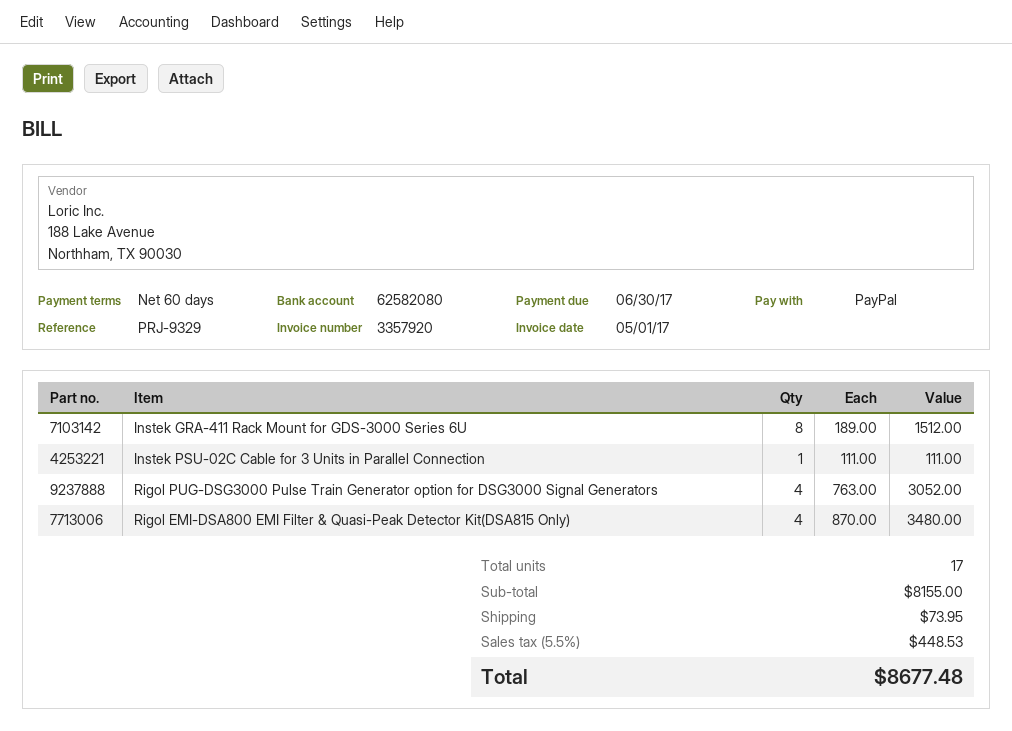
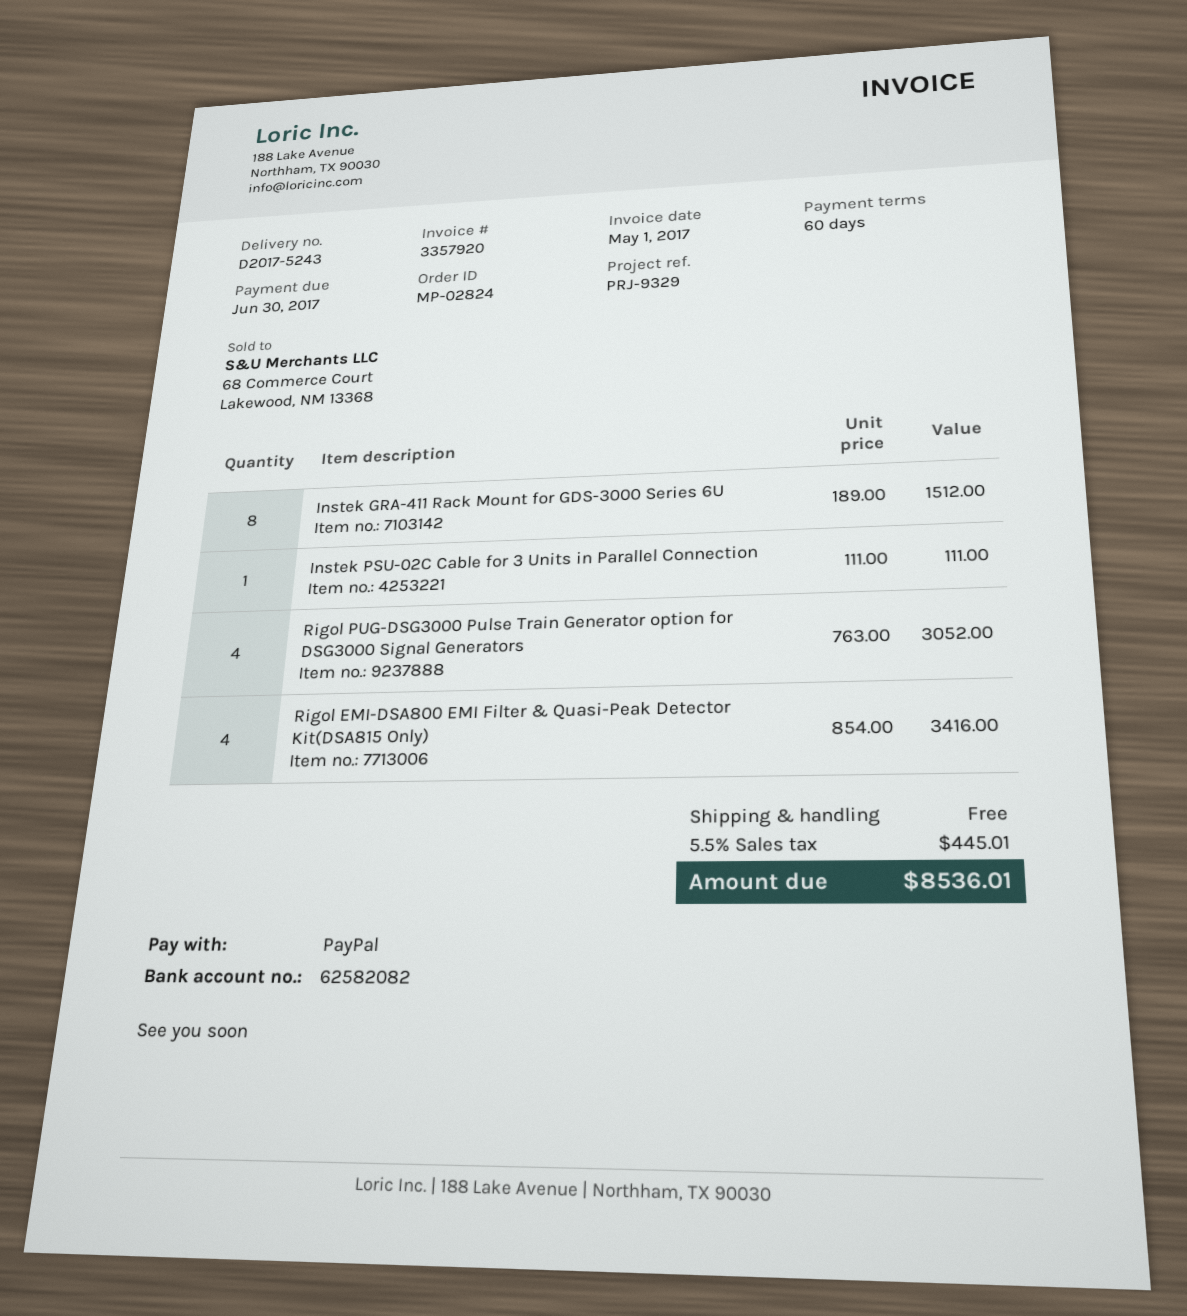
bank account: 62582080 -> 62582082
Rigol EMI-DSA800 EMI Filter & Quasi-Peak Detector Kit(DSA815 Only): 4 x 870.00 = 3480.00 -> 4 x 854.00 = 3416.00
shipping: 73.95 -> 0.00
tax: 5.5% = 448.53 -> 5.5% = 445.01
total: 8677.48 -> 8536.01

